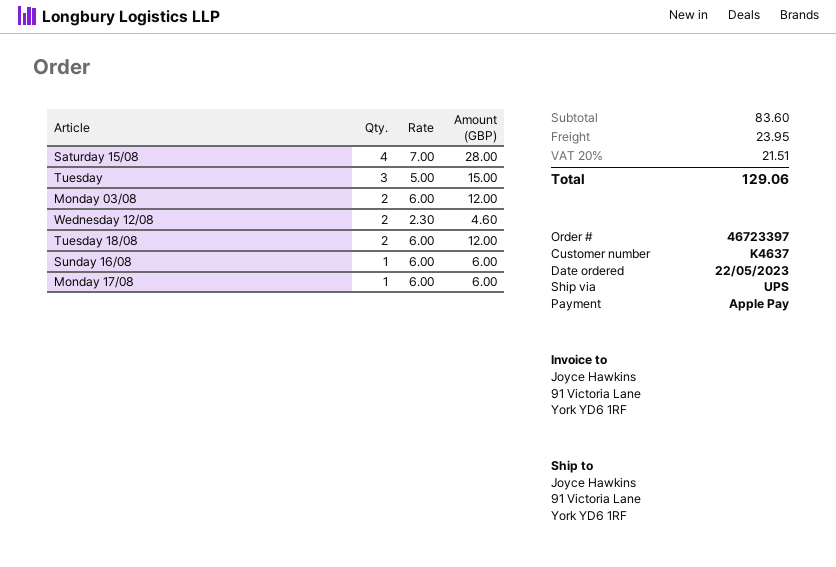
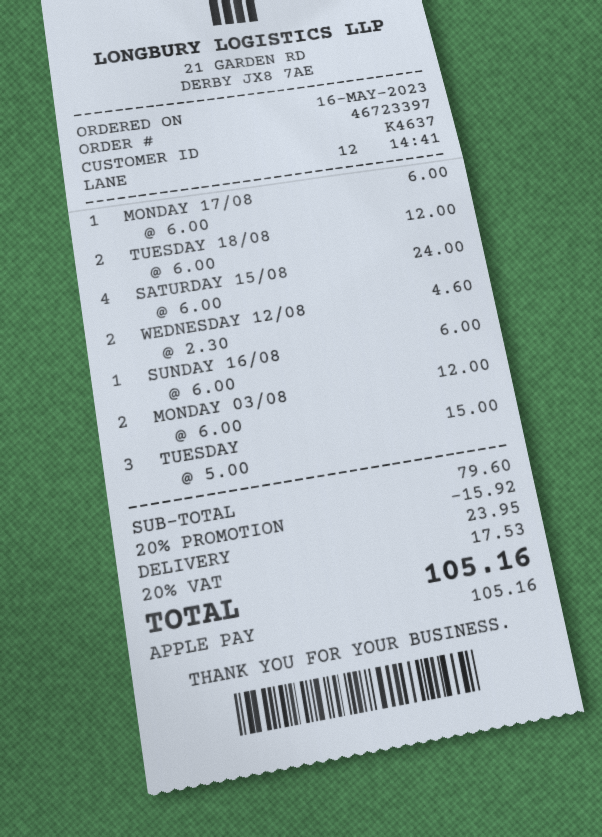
order date: 2023-05-22 -> 2023-05-16
Saturday 15/08: 4 x 7.00 = 28.00 -> 4 x 6.00 = 24.00
subtotal: 83.60 -> 79.60
discount: none -> 20% = 15.92
tax: 20% = 21.51 -> 20% = 17.53
total: 129.06 -> 105.16

